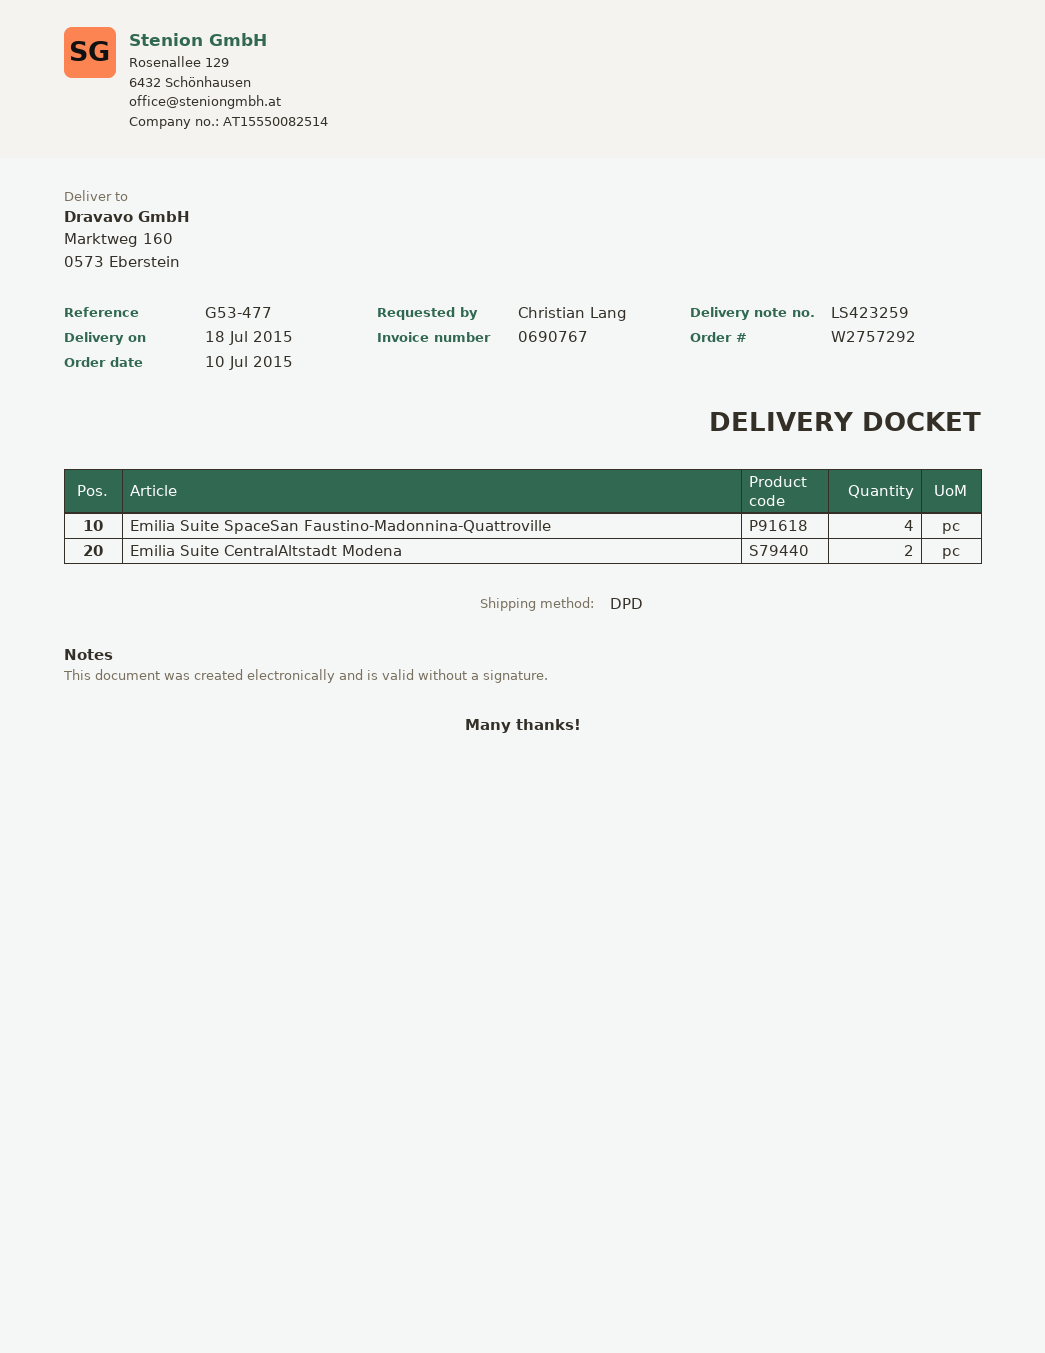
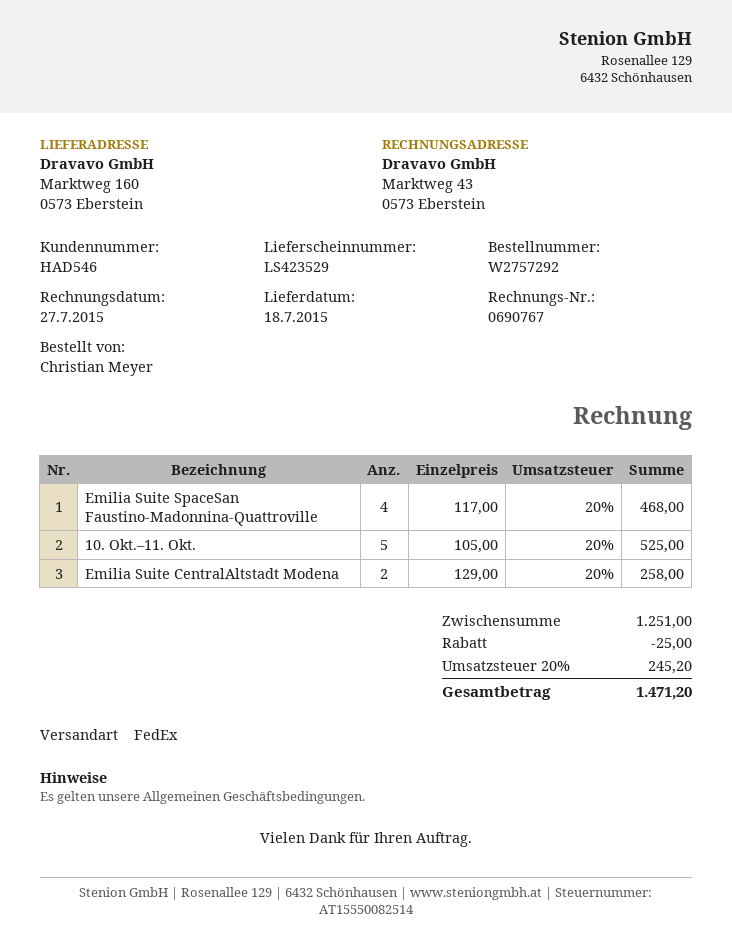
delivery note number: LS423259 -> LS423529
ordered by: Christian Lang -> Christian Meyer
shipping method: DPD -> FedEx
10. Okt.–11. Okt.: none -> 5

